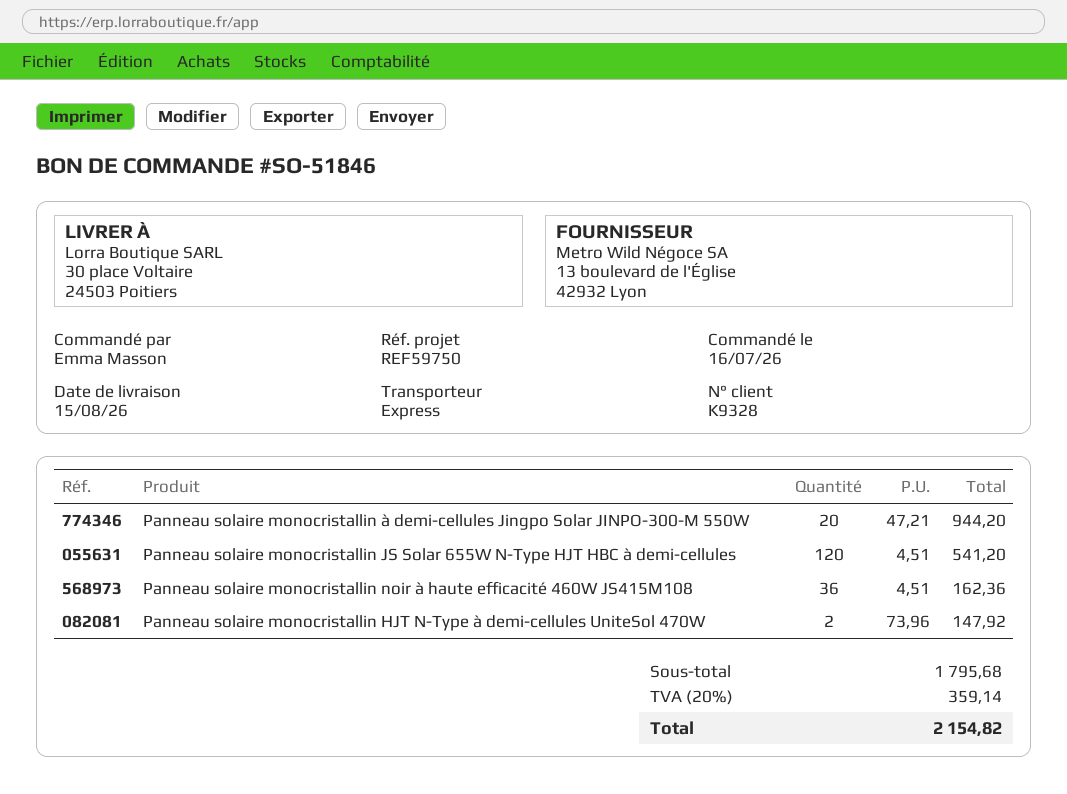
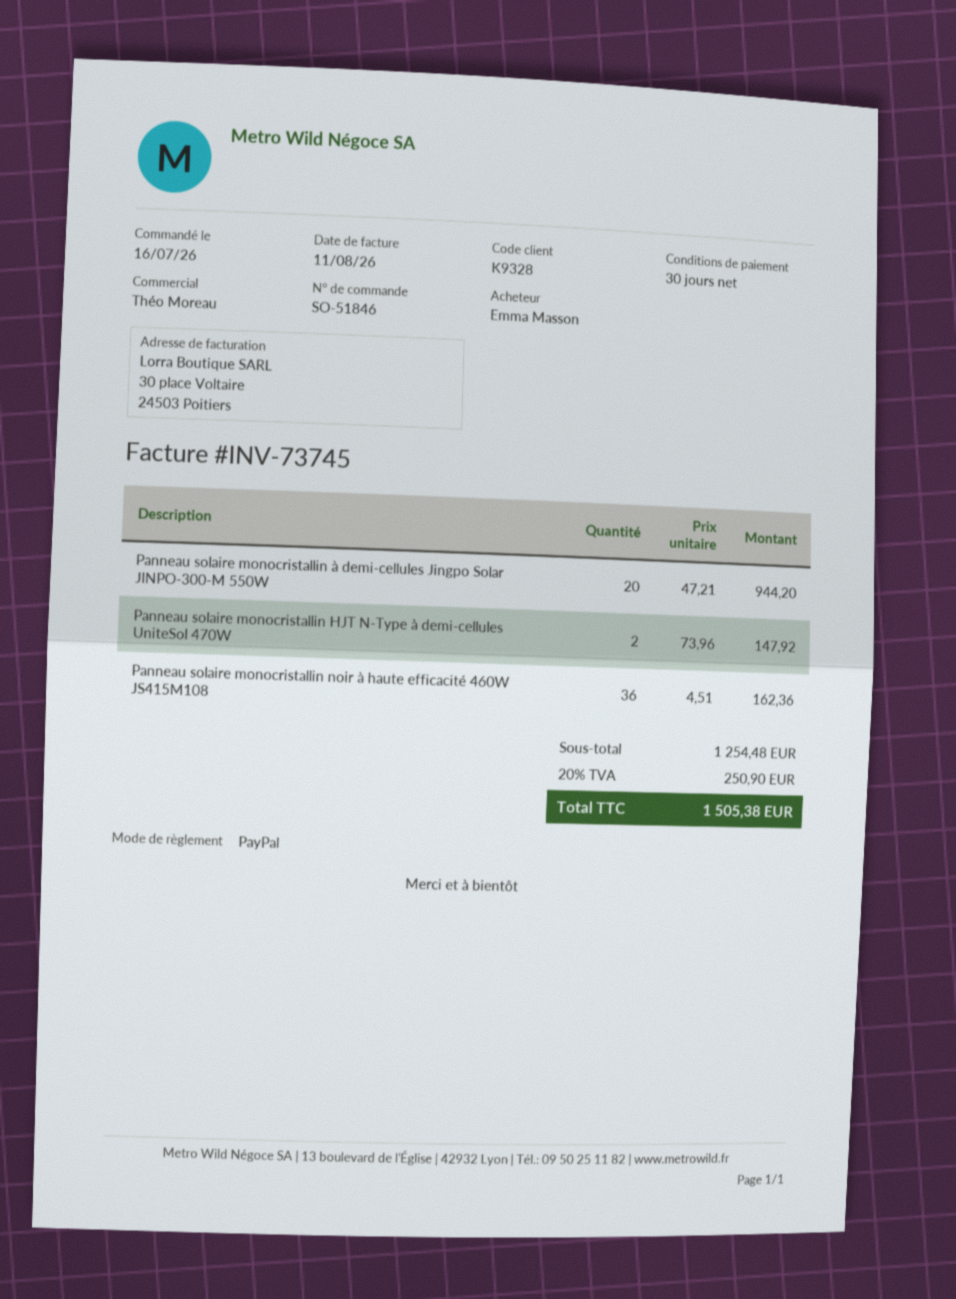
Panneau solaire monocristallin JS Solar 655W N-Type HJT HBC à demi-cellules: 120 x 4.51 = 541.20 -> none
subtotal: 1795.68 -> 1254.48
tax: 20% = 359.14 -> 20% = 250.90
total: 2154.82 -> 1505.38

